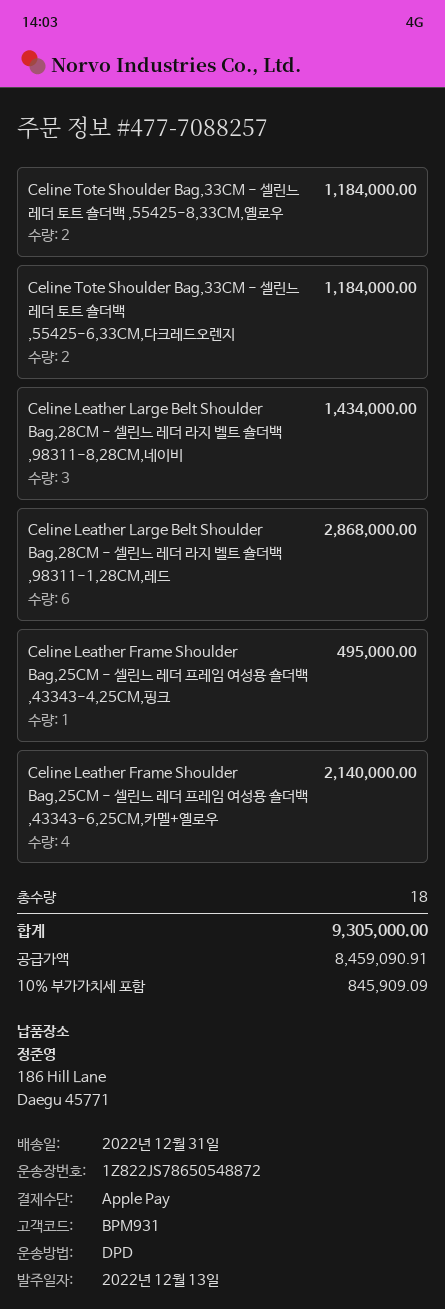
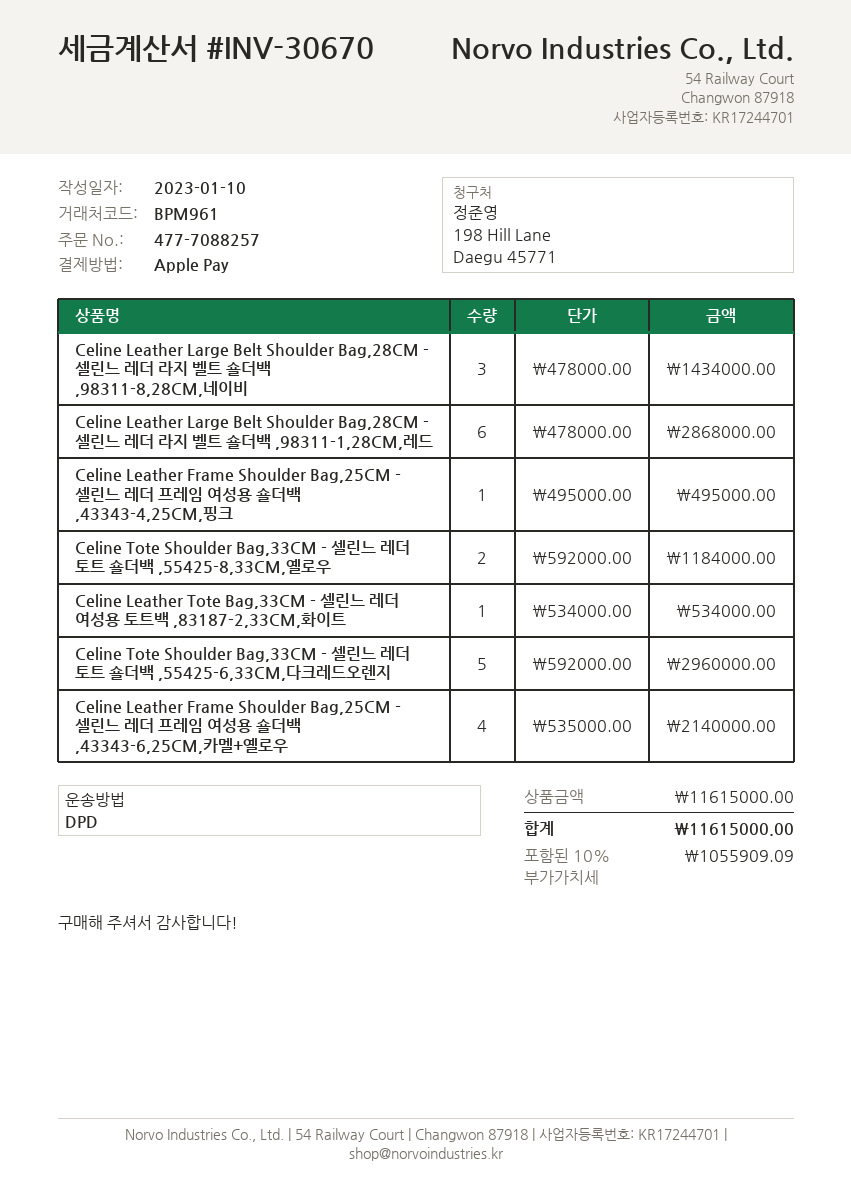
customer number: BPM931 -> BPM961
Celine Tote Shoulder Bag,33CM - 셀린느 레더 토트 숄더백 ,55425-6,33CM,다크레드오렌지: 2 for 1184000.00 -> 5 for 2960000.00
Celine Leather Tote Bag,33CM - 셀린느 레더 여성용 토트백 ,83187-2,33CM,화이트: none -> 1 for 534000.00
tax: 10% = 845909.09 -> 10% = 1055909.09
total: 9305000.00 -> 11615000.00

